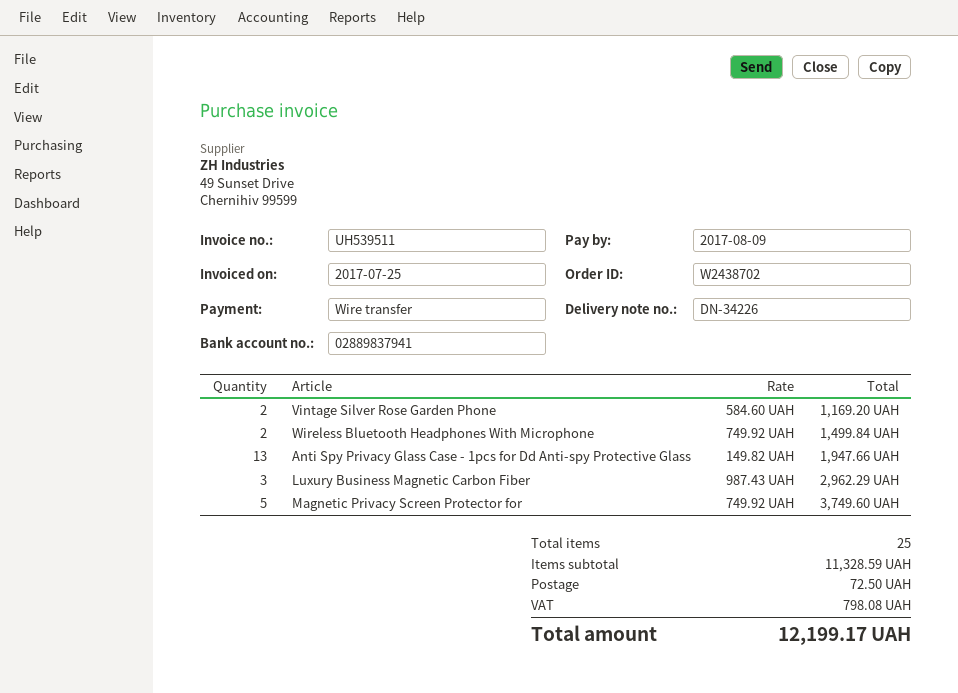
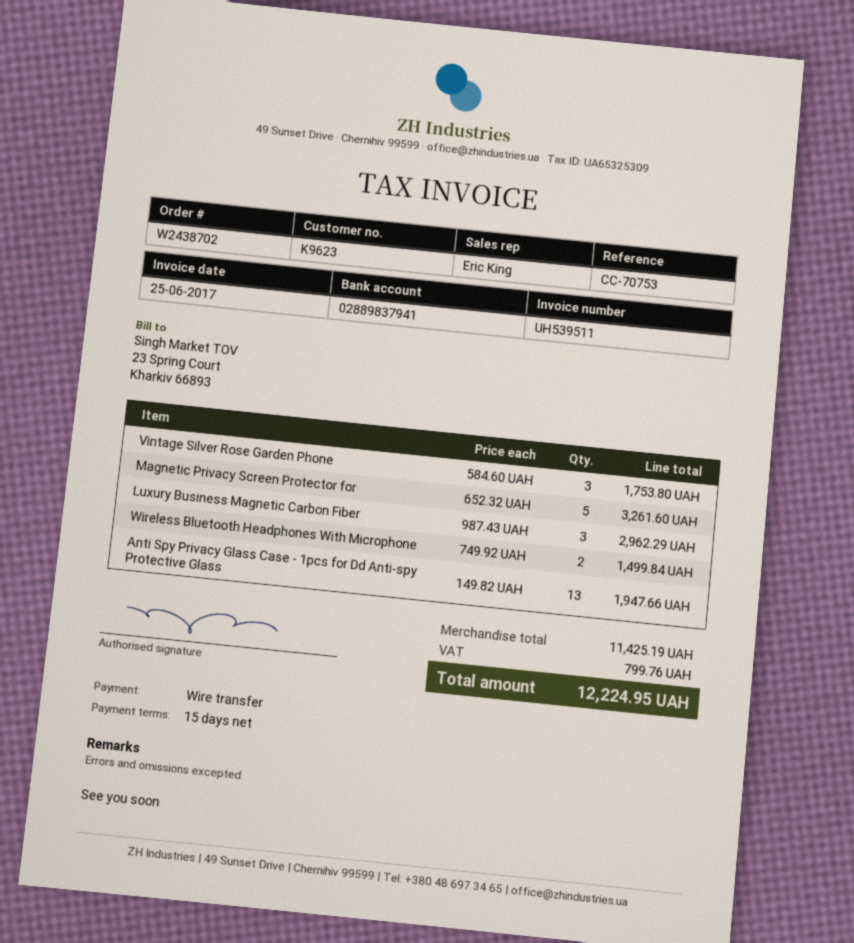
invoice date: 2017-07-25 -> 2017-06-25
Vintage Silver Rose Garden Phone: 2 x 584.60 = 1169.20 -> 3 x 584.60 = 1753.80
Magnetic Privacy Screen Protector for: 5 x 749.92 = 3749.60 -> 5 x 652.32 = 3261.60
subtotal: 11328.59 -> 11425.19
shipping: 72.50 -> none
tax: 798.08 -> 799.76
total: 12199.17 -> 12224.95

